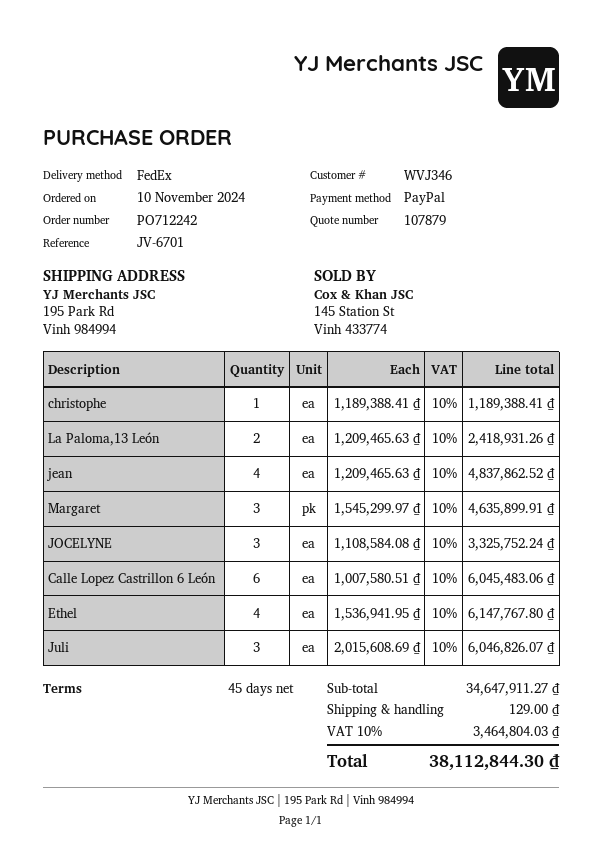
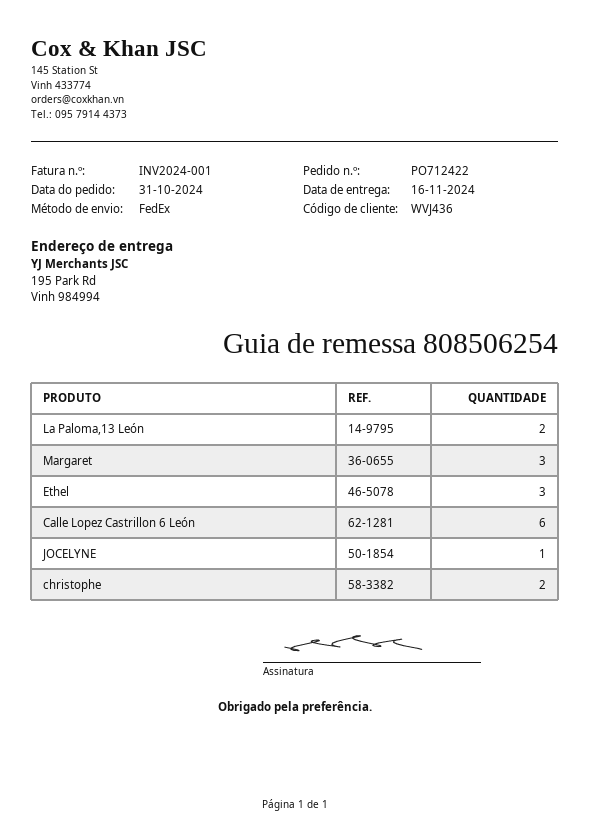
order number: PO712242 -> PO712422
order date: 2024-11-10 -> 2024-10-31
customer number: WVJ346 -> WVJ436
christophe: 1 -> 2
jean: 4 -> none
JOCELYNE: 3 -> 1
Ethel: 4 -> 3
Juli: 3 -> none

